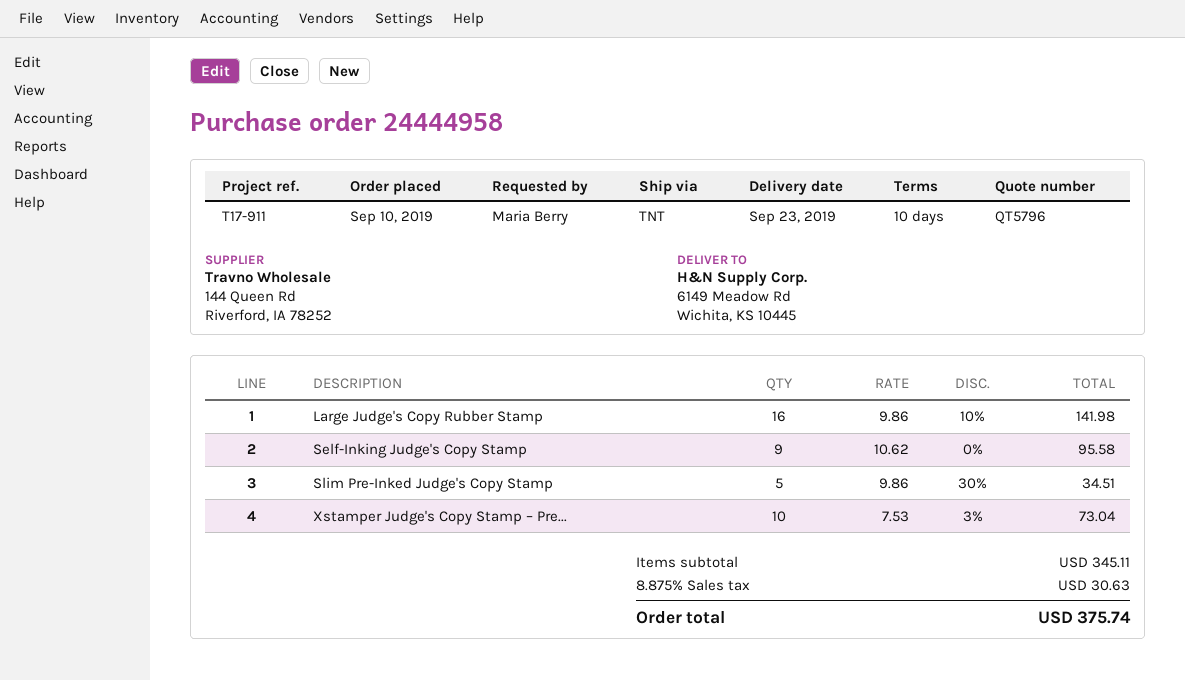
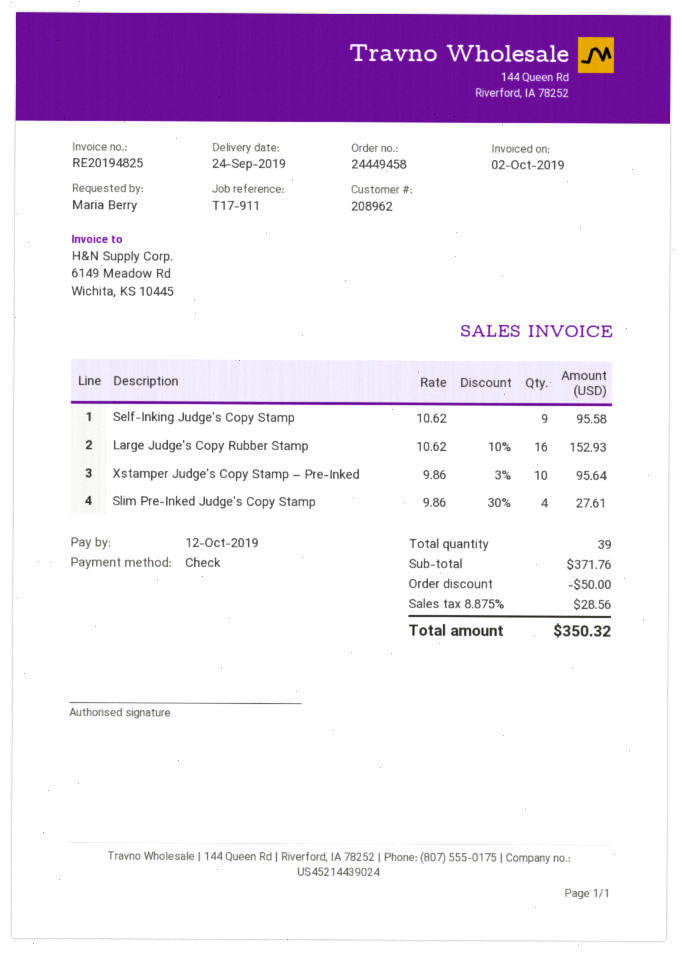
order number: 24444958 -> 24449458
delivery date: 2019-09-23 -> 2019-09-24
Large Judge's Copy Rubber Stamp: 16 x 9.86 - 10% = 141.98 -> 16 x 10.62 - 10% = 152.93
Slim Pre-Inked Judge's Copy Stamp: 5 x 9.86 - 30% = 34.51 -> 4 x 9.86 - 30% = 27.61
Xstamper Judge's Copy Stamp – Pre...: 10 x 7.53 - 3% = 73.04 -> 10 x 9.86 - 3% = 95.64
subtotal: 345.11 -> 371.76
discount: none -> 50.00
tax: 8.875% = 30.63 -> 8.875% = 28.56
total: 375.74 -> 350.32

